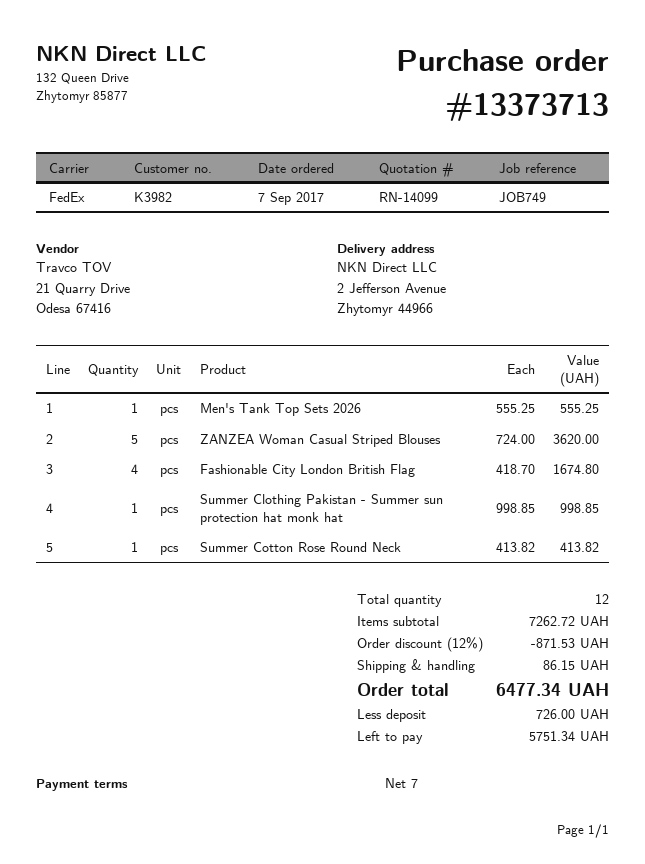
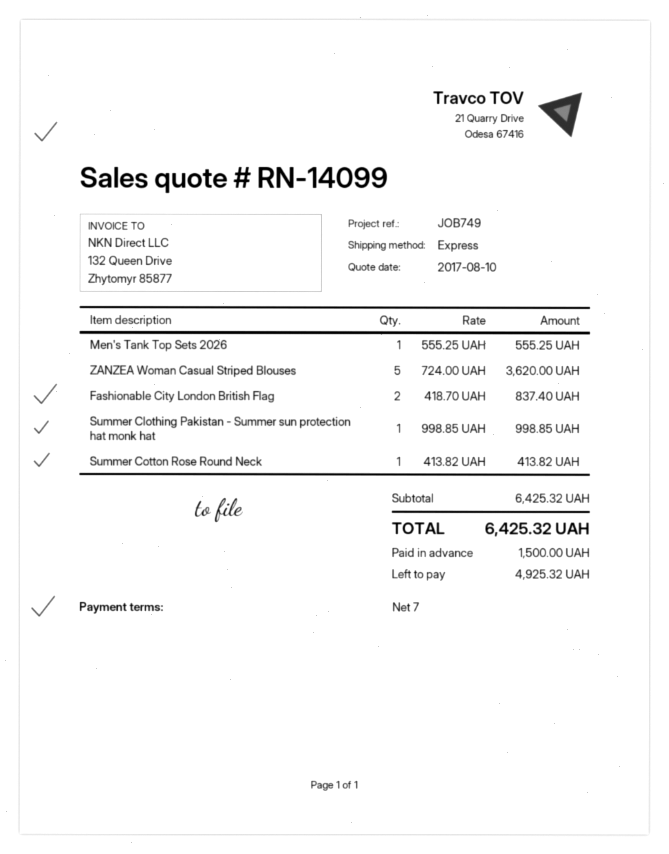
shipping method: FedEx -> express
Fashionable City London British Flag: 4 x 418.70 = 1674.80 -> 2 x 418.70 = 837.40
subtotal: 7262.72 -> 6425.32
discount: 12% = 871.53 -> none
shipping: 86.15 -> none
total: 6477.34 -> 6425.32
deposit: 726.00 -> 1500.00
balance: 5751.34 -> 4925.32

